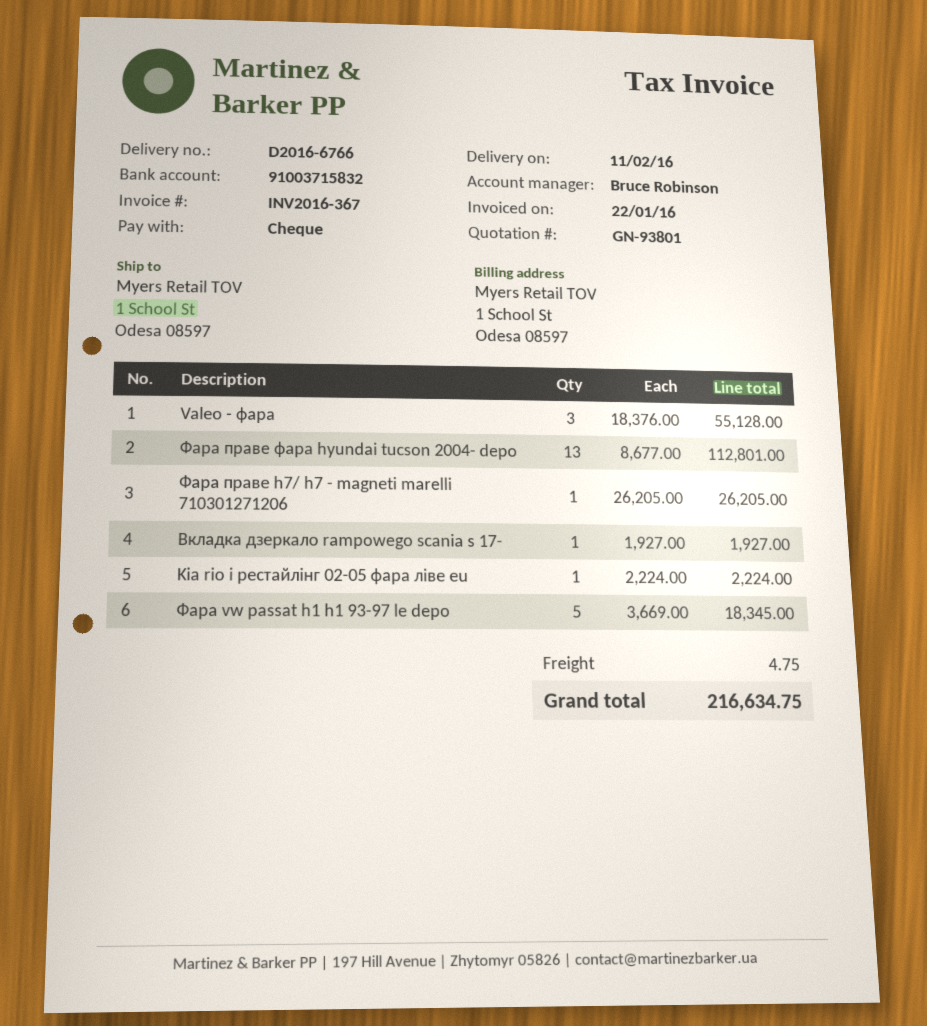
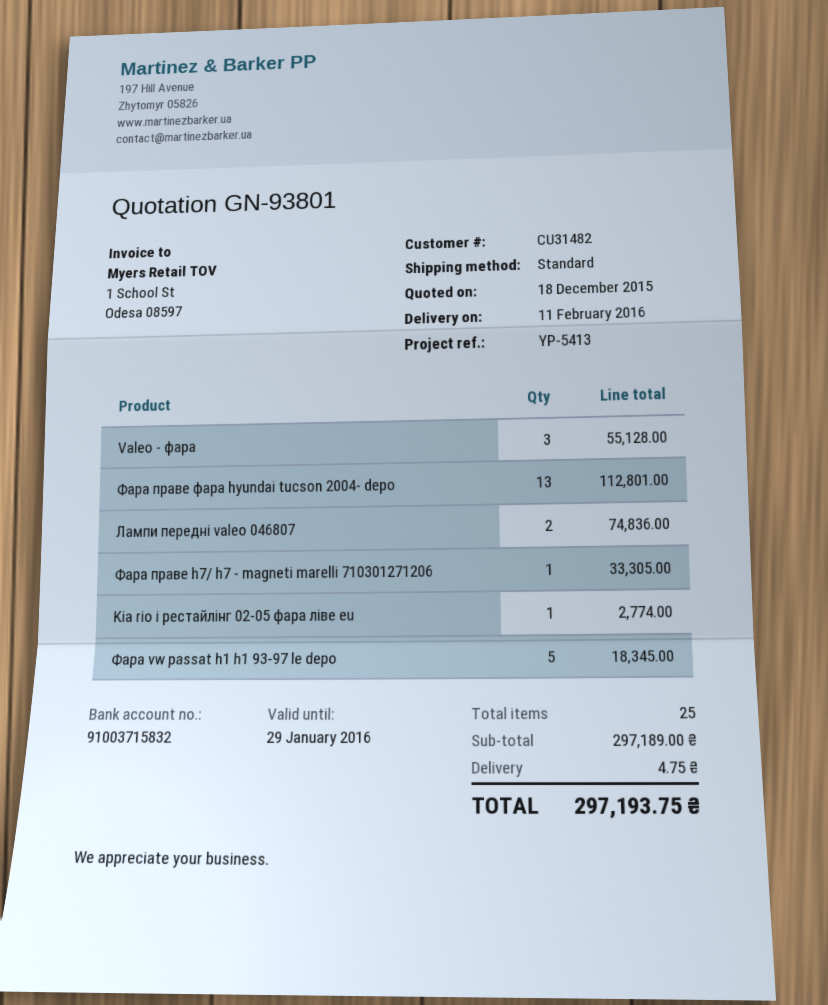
Фара праве h7/ h7 - magneti marelli 710301271206: 1 for 26205.00 -> 1 for 33305.00
Вкладка дзеркало rampowego scania s 17-: 1 for 1927.00 -> none
Kia rio i рестайлінг 02-05 фара ліве eu: 1 for 2224.00 -> 1 for 2774.00
Лампи передні valeo 046807: none -> 2 for 74836.00
total: 216634.75 -> 297193.75

